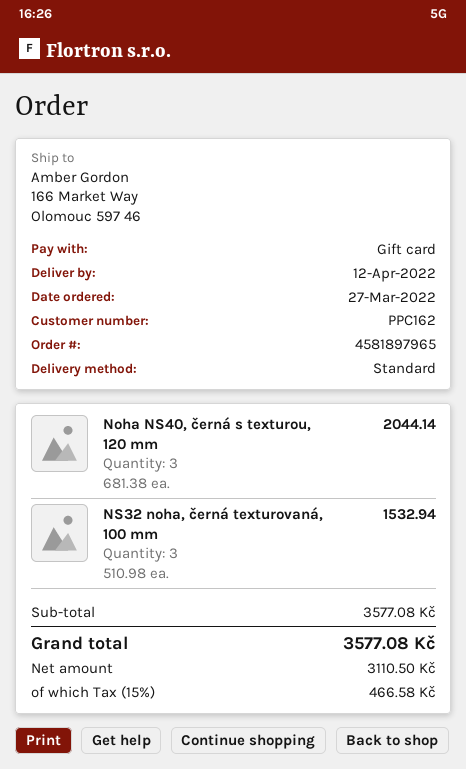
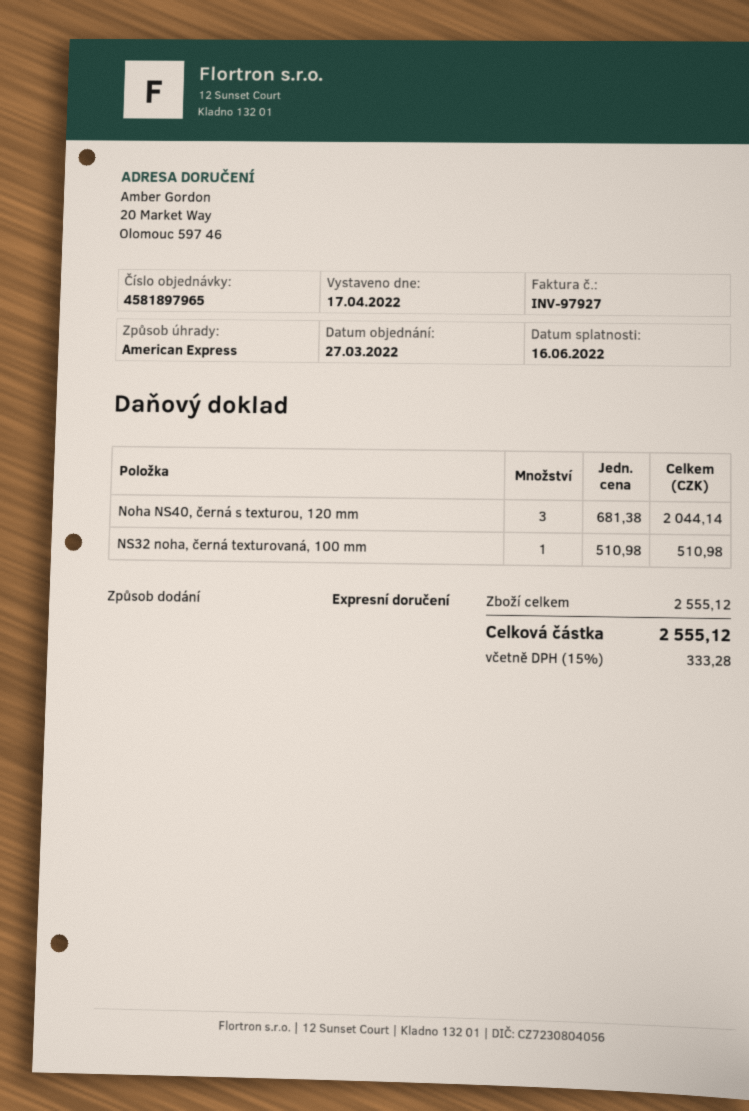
payment method: gift card -> American Express
shipping method: standard -> express
ship to: 166 Market Way, Olomouc 597 46 -> 20 Market Way, Olomouc 597 46
NS32 noha, černá texturovaná, 100 mm: 3 x 510.98 = 1532.94 -> 1 x 510.98 = 510.98
subtotal: 3577.08 -> 2555.12
tax: 15% = 466.58 -> 15% = 333.28
total: 3577.08 -> 2555.12

